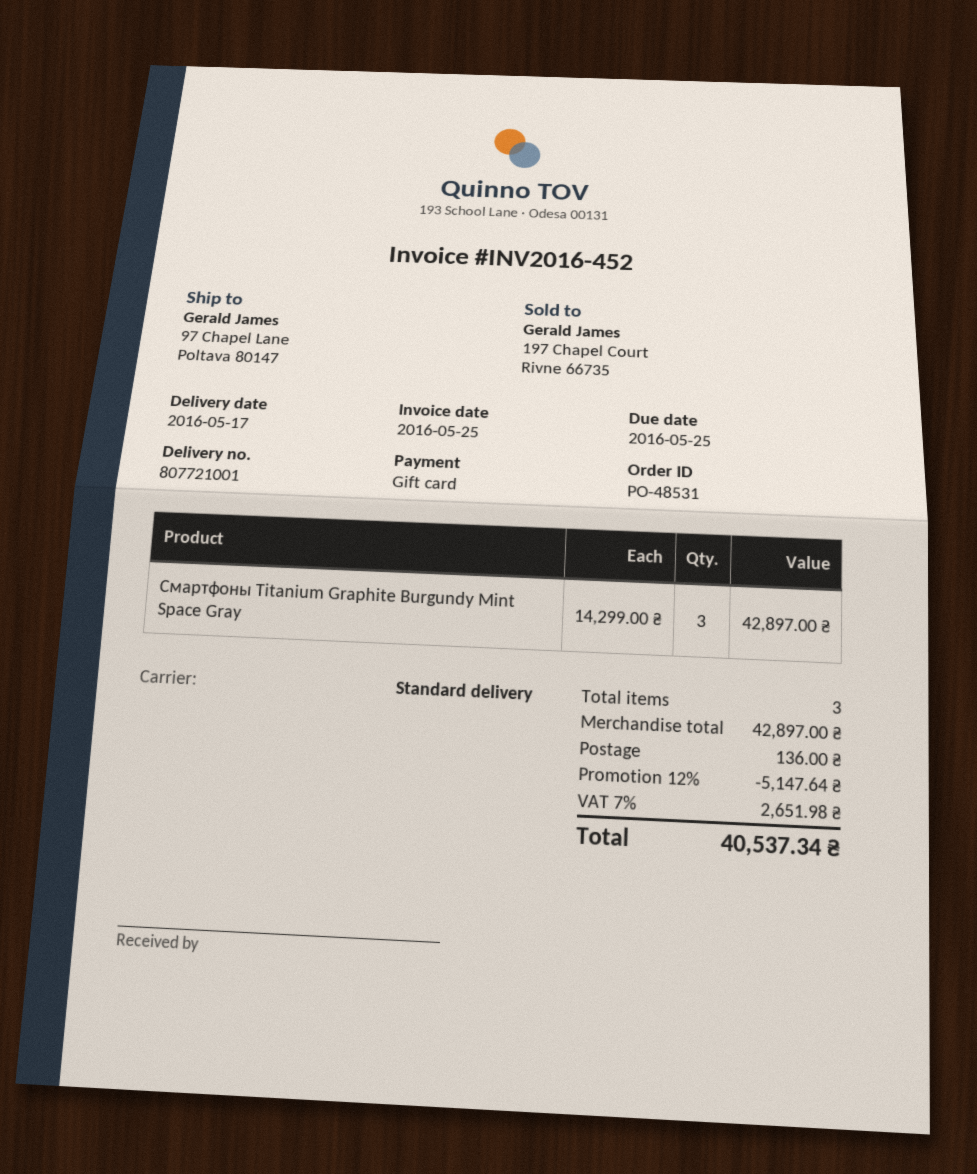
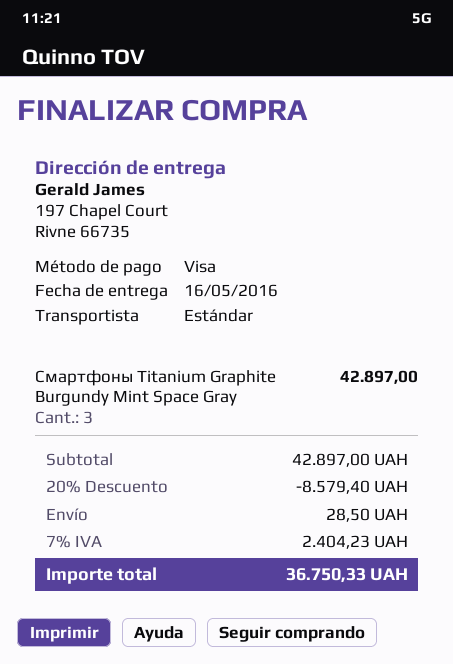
delivery date: 2016-05-17 -> 2016-05-16
payment method: gift card -> Visa
ship to: 97 Chapel Lane, Poltava 80147 -> 197 Chapel Court, Rivne 66735
discount: 12% = 5147.64 -> 20% = 8579.40
shipping: 136.00 -> 28.50
tax: 7% = 2651.98 -> 7% = 2404.23
total: 40537.34 -> 36750.33

